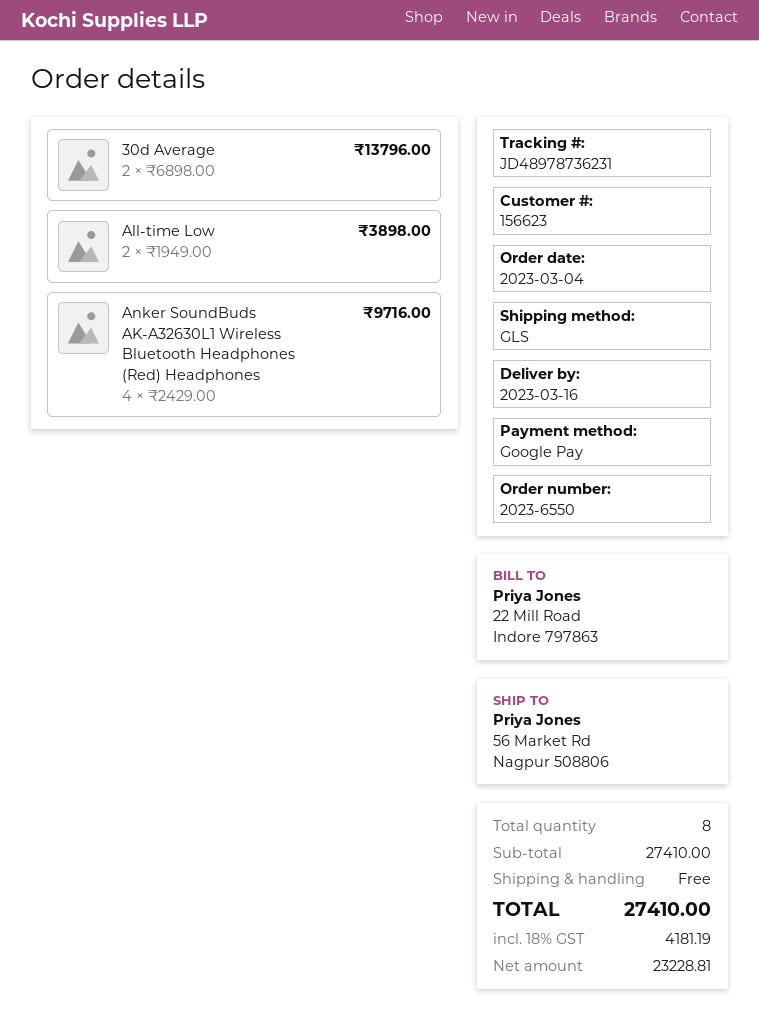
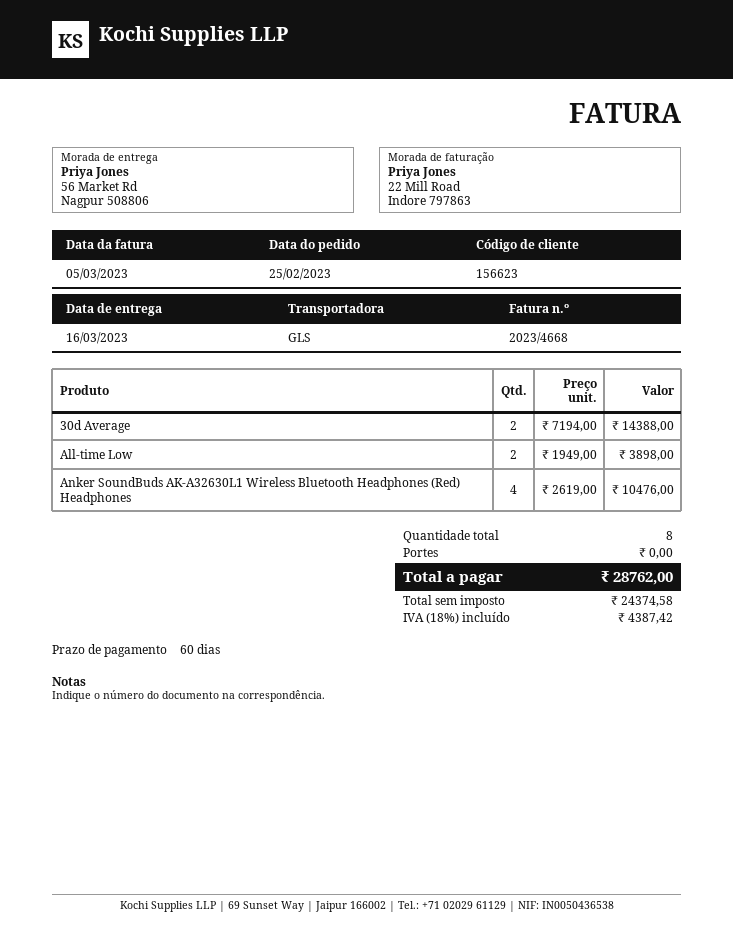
order date: 2023-03-04 -> 2023-02-25
30d Average: 2 x 6898.00 = 13796.00 -> 2 x 7194.00 = 14388.00
Anker SoundBuds AK-A32630L1 Wireless Bluetooth Headphones (Red) Headphones: 4 x 2429.00 = 9716.00 -> 4 x 2619.00 = 10476.00
net: 23228.81 -> 24374.58
tax: 18% = 4181.19 -> 18% = 4387.42
total: 27410.00 -> 28762.00

